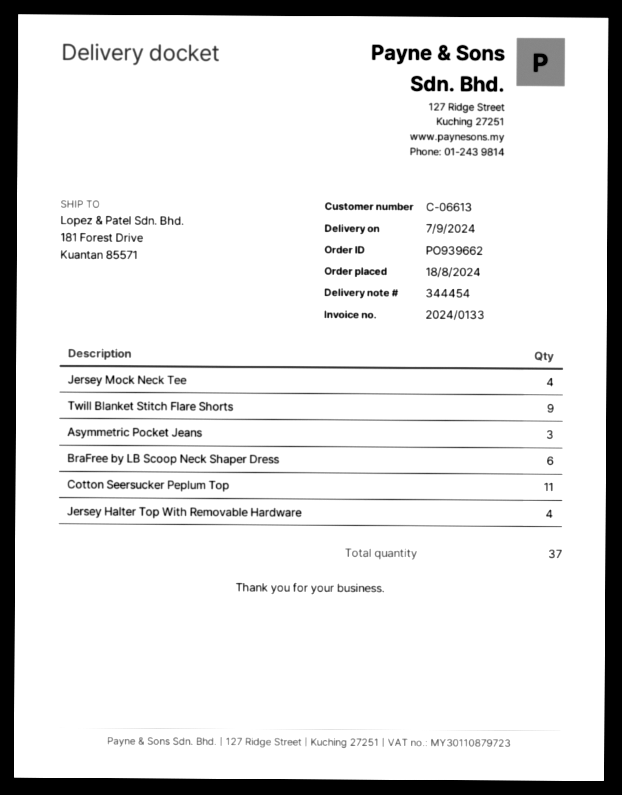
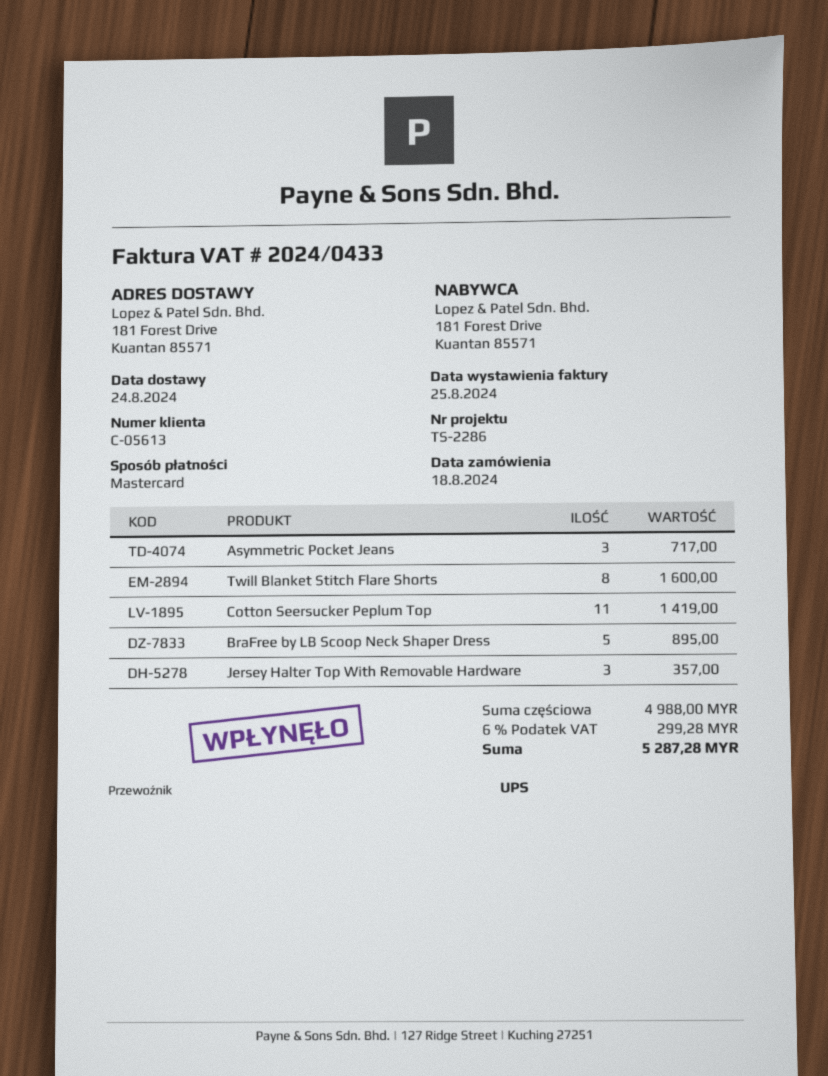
delivery date: 2024-09-07 -> 2024-08-24
invoice number: 2024/0133 -> 2024/0433
customer number: C-06613 -> C-05613
Jersey Mock Neck Tee: 4 -> none
Twill Blanket Stitch Flare Shorts: 9 -> 8
BraFree by LB Scoop Neck Shaper Dress: 6 -> 5
Jersey Halter Top With Removable Hardware: 4 -> 3

